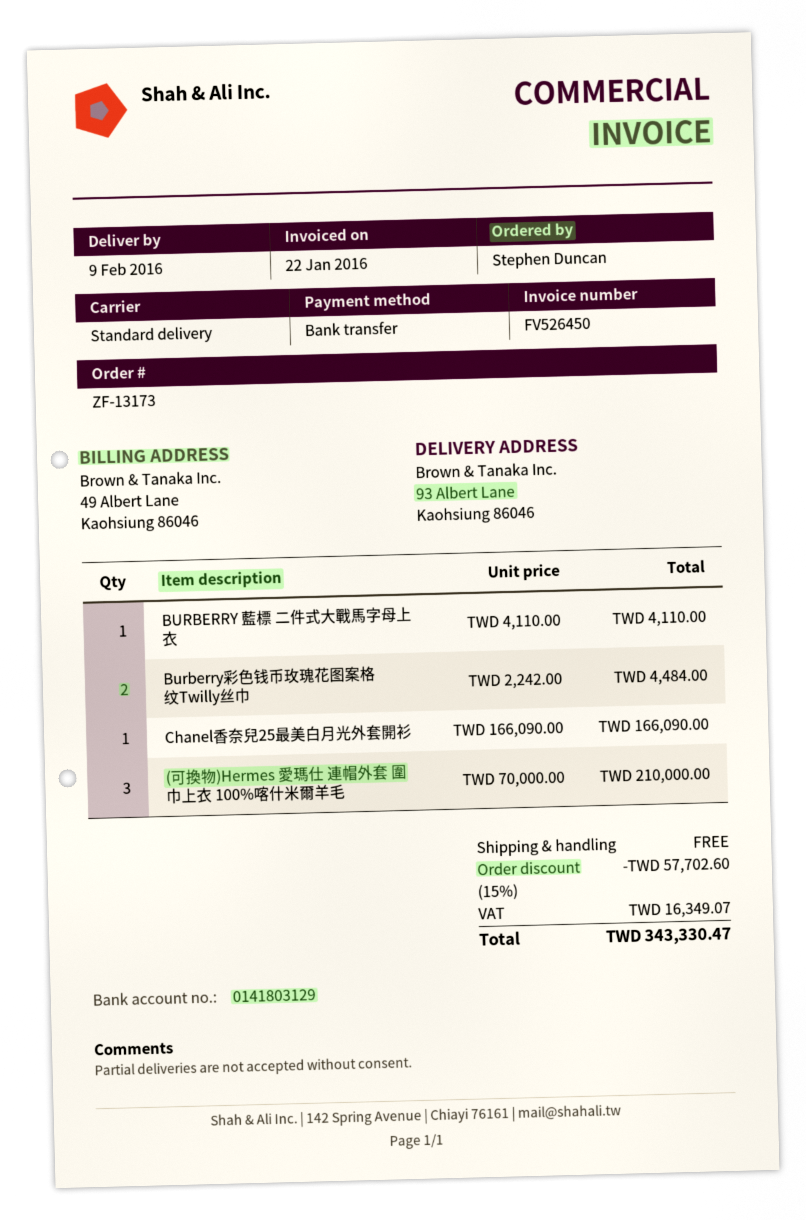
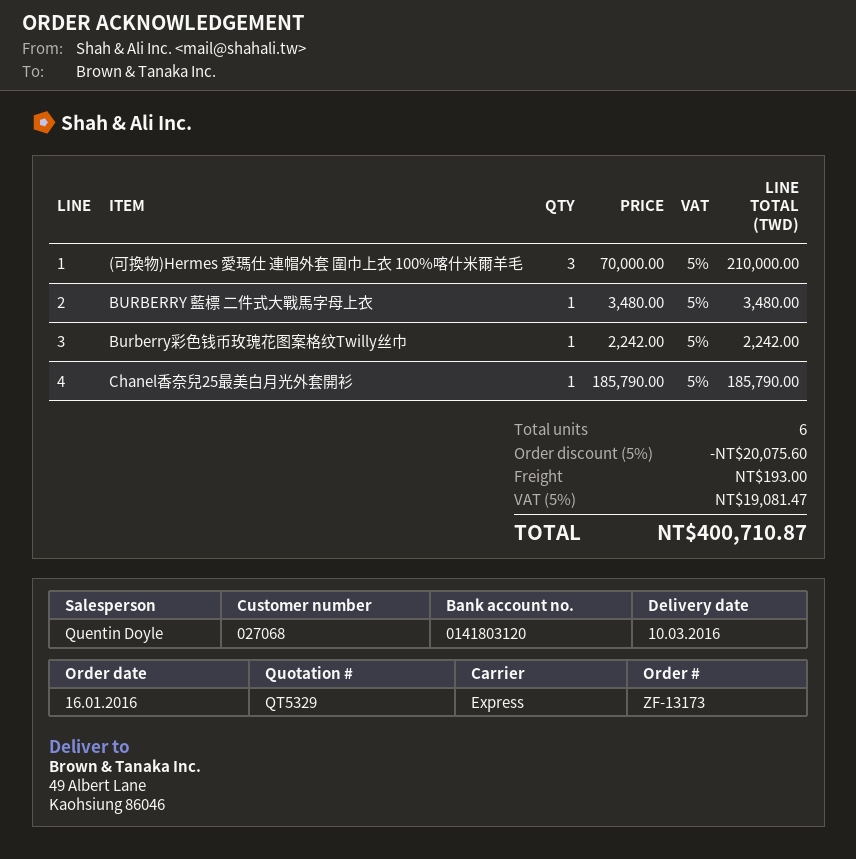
delivery date: 2016-02-09 -> 2016-03-10
bank account: 0141803129 -> 0141803120
shipping method: standard -> express
ship to: 93 Albert Lane, Kaohsiung 86046 -> 49 Albert Lane, Kaohsiung 86046
BURBERRY 藍標 二件式大戰馬字母上衣: 1 x 4110.00 = 4110.00 -> 1 x 3480.00 = 3480.00
Burberry彩色钱币玫瑰花图案格纹Twilly丝巾: 2 x 2242.00 = 4484.00 -> 1 x 2242.00 = 2242.00
Chanel香奈兒25最美白月光外套開衫: 1 x 166090.00 = 166090.00 -> 1 x 185790.00 = 185790.00
discount: 15% = 57702.60 -> 5% = 20075.60
shipping: 0.00 -> 193.00
tax: 16349.07 -> 19081.47
total: 343330.47 -> 400710.87

